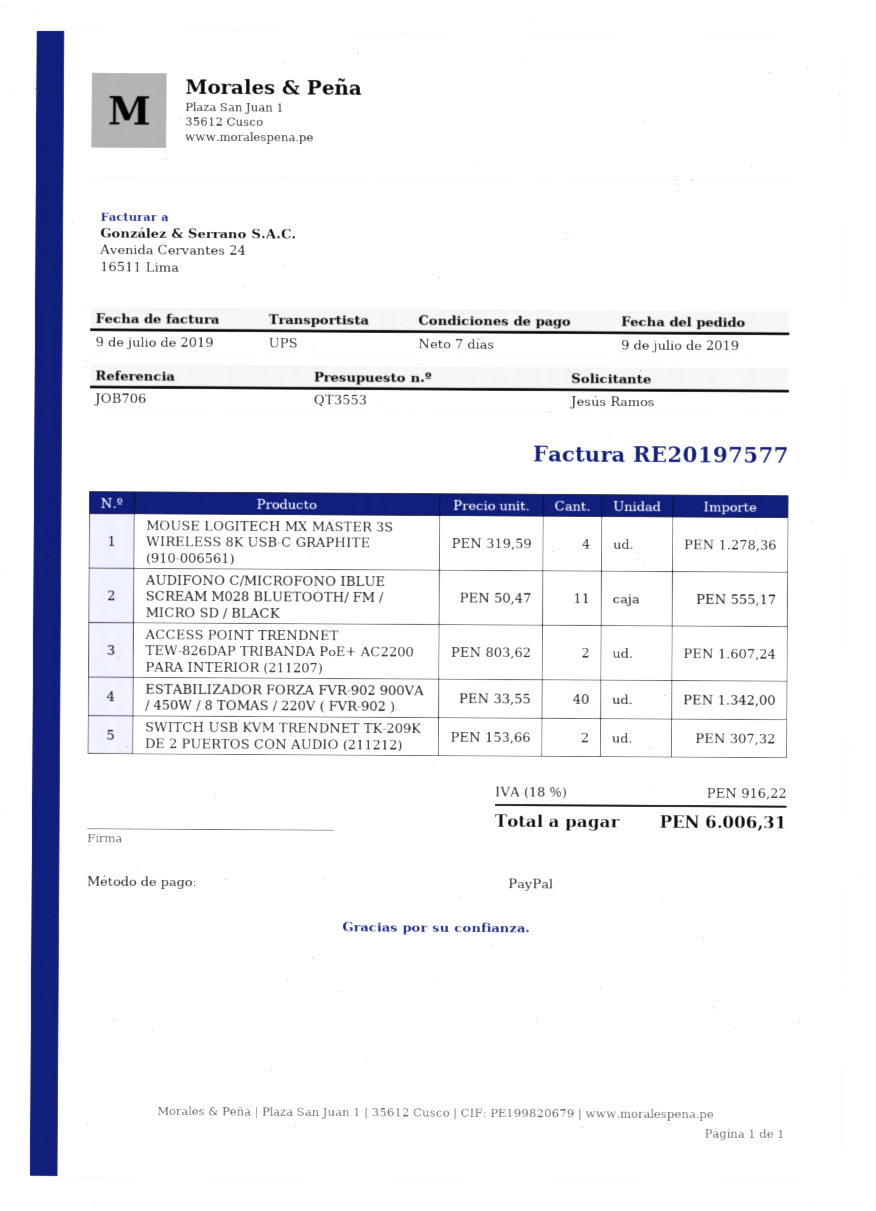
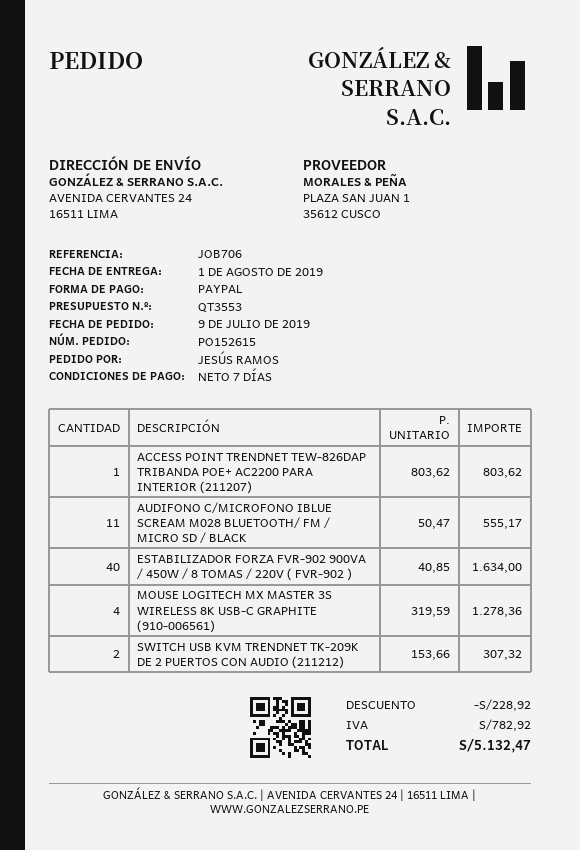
ACCESS POINT TRENDNET TEW-826DAP TRIBANDA PoE+ AC2200 PARA INTERIOR (211207): 2 x 803.62 = 1607.24 -> 1 x 803.62 = 803.62
ESTABILIZADOR FORZA FVR-902 900VA / 450W / 8 TOMAS / 220V ( FVR-902 ): 40 x 33.55 = 1342.00 -> 40 x 40.85 = 1634.00
discount: none -> 228.92
tax: 916.22 -> 782.92
total: 6006.31 -> 5132.47

